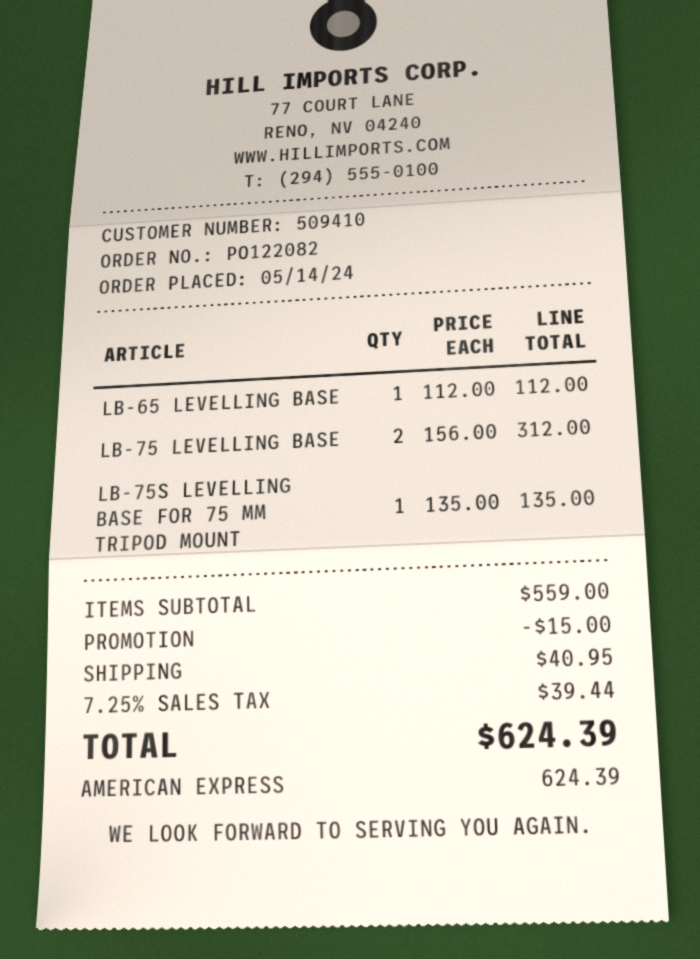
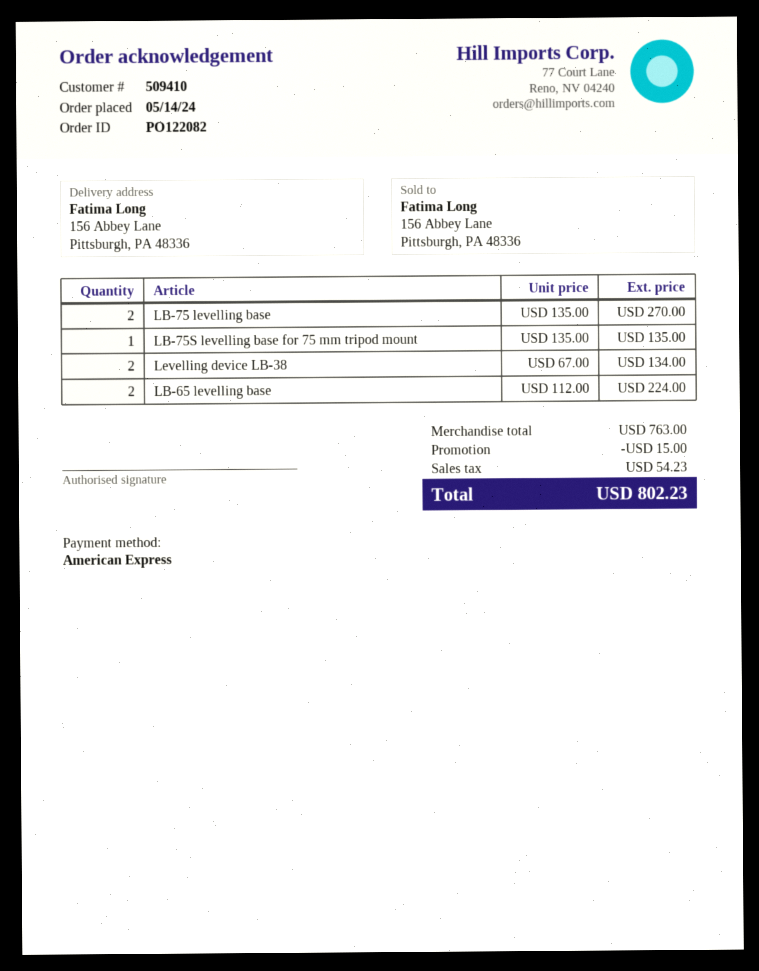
LB-65 LEVELLING BASE: 1 x 112.00 = 112.00 -> 2 x 112.00 = 224.00
LB-75 LEVELLING BASE: 2 x 156.00 = 312.00 -> 2 x 135.00 = 270.00
Levelling device LB-38: none -> 2 x 67.00 = 134.00
subtotal: 559.00 -> 763.00
shipping: 40.95 -> none
tax: 39.44 -> 54.23
total: 624.39 -> 802.23

